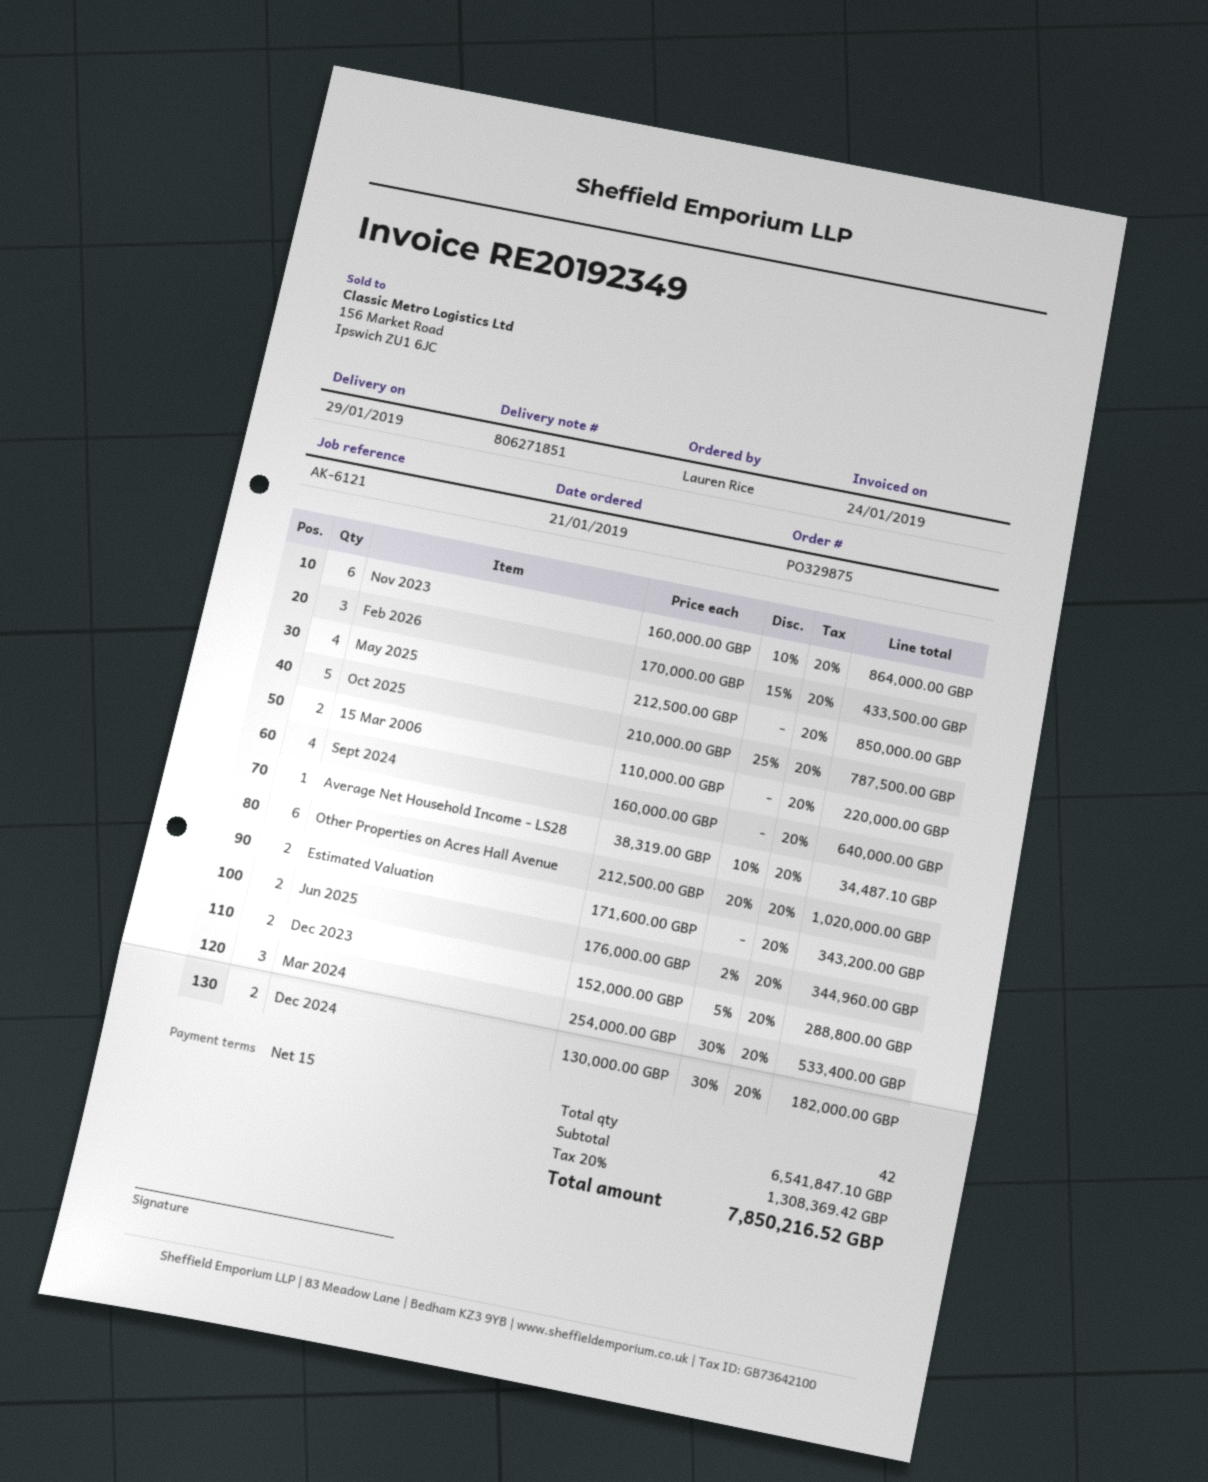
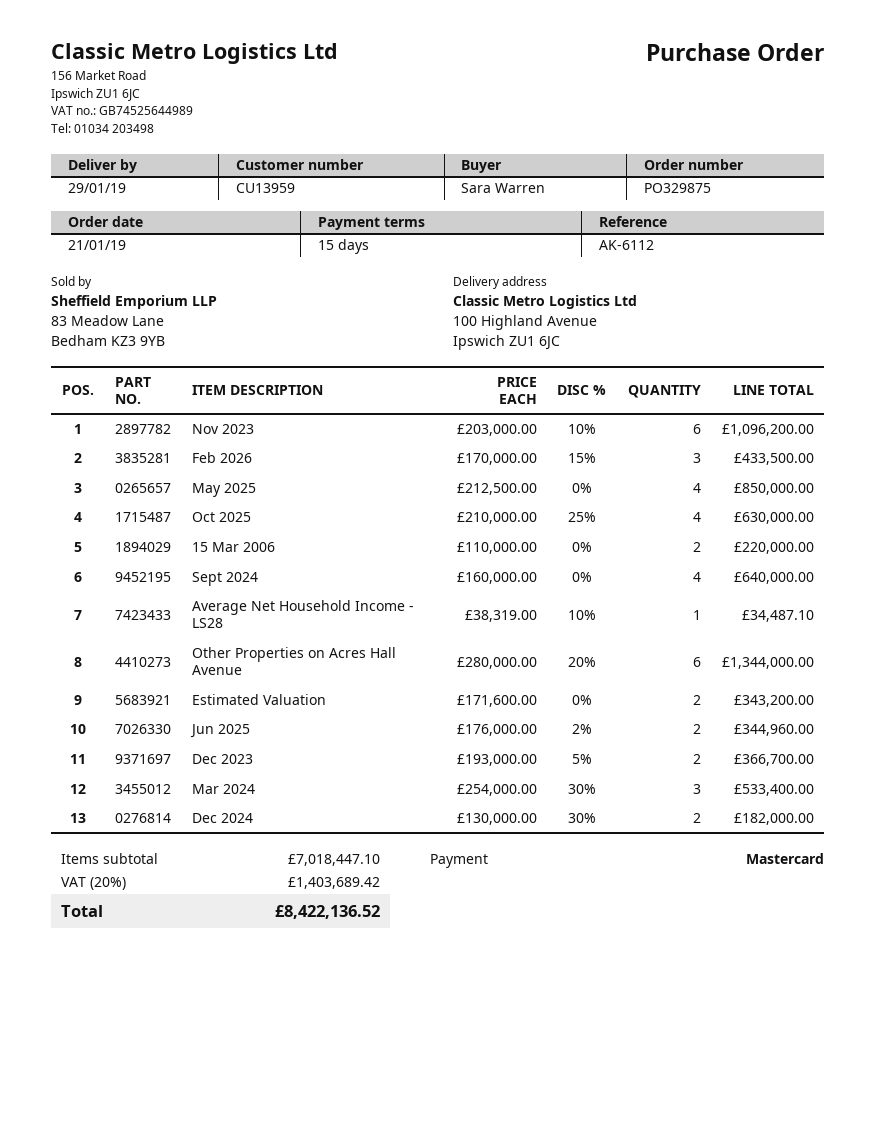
reference: AK-6121 -> AK-6112
ordered by: Lauren Rice -> Sara Warren
Nov 2023: 6 x 160000.00 - 10% = 864000.00 -> 6 x 203000.00 - 10% = 1096200.00
Oct 2025: 5 x 210000.00 - 25% = 787500.00 -> 4 x 210000.00 - 25% = 630000.00
Other Properties on Acres Hall Avenue: 6 x 212500.00 - 20% = 1020000.00 -> 6 x 280000.00 - 20% = 1344000.00
Dec 2023: 2 x 152000.00 - 5% = 288800.00 -> 2 x 193000.00 - 5% = 366700.00
subtotal: 6541847.10 -> 7018447.10
tax: 20% = 1308369.42 -> 20% = 1403689.42
total: 7850216.52 -> 8422136.52

